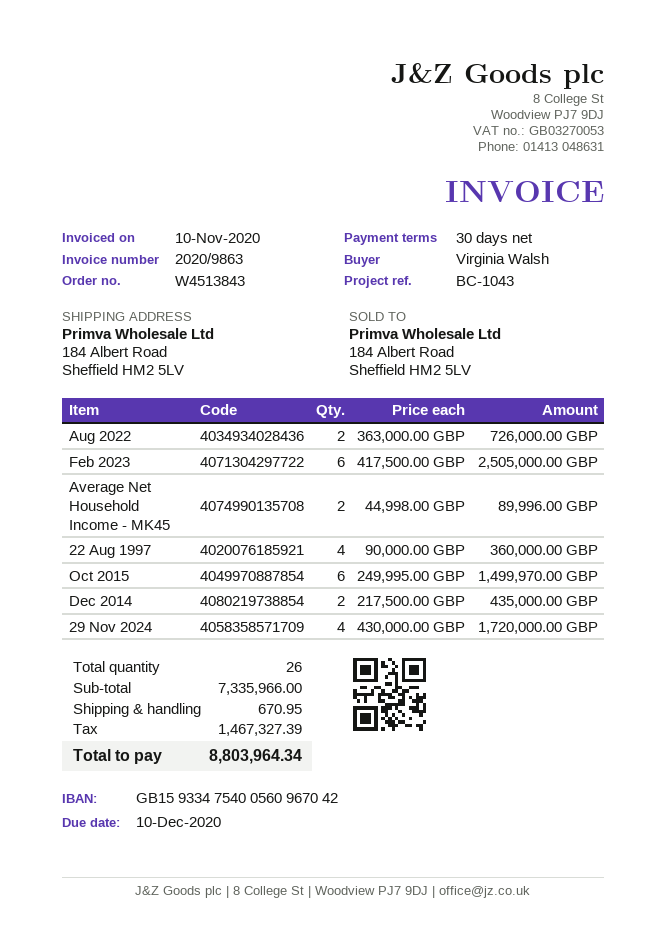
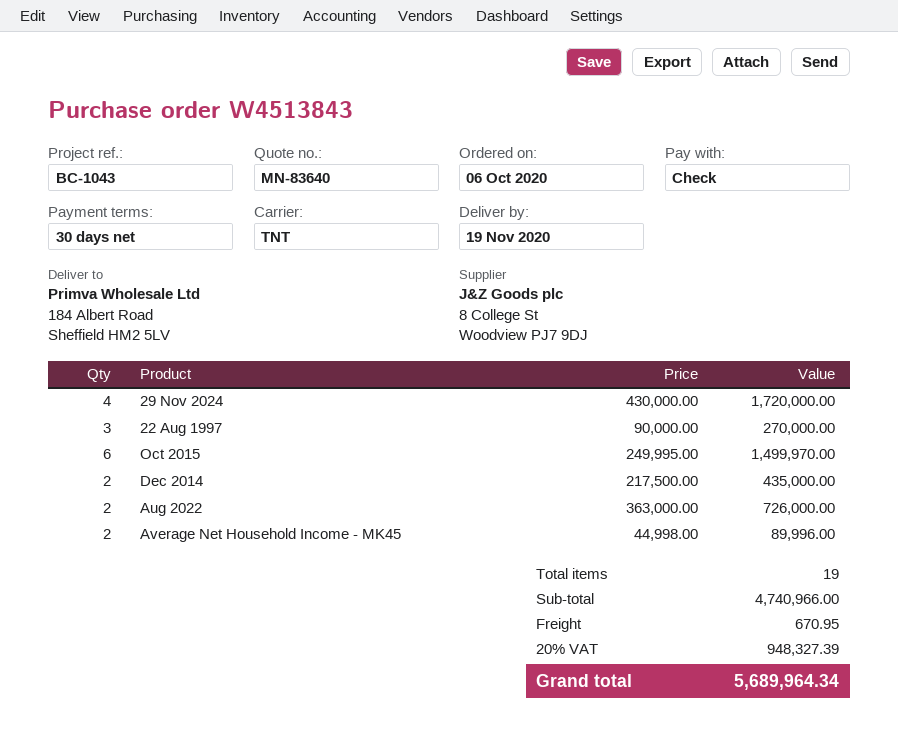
Feb 2023: 6 x 417500.00 = 2505000.00 -> none
22 Aug 1997: 4 x 90000.00 = 360000.00 -> 3 x 90000.00 = 270000.00
total quantity: 26 -> 19
subtotal: 7335966.00 -> 4740966.00
tax: 1467327.39 -> 948327.39
total: 8803964.34 -> 5689964.34

